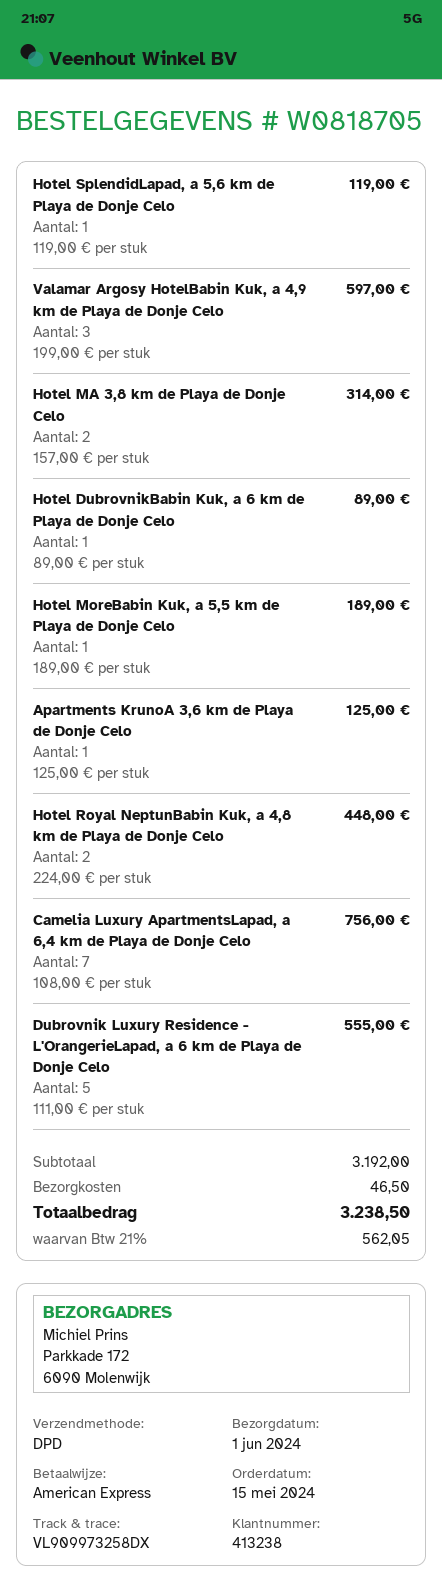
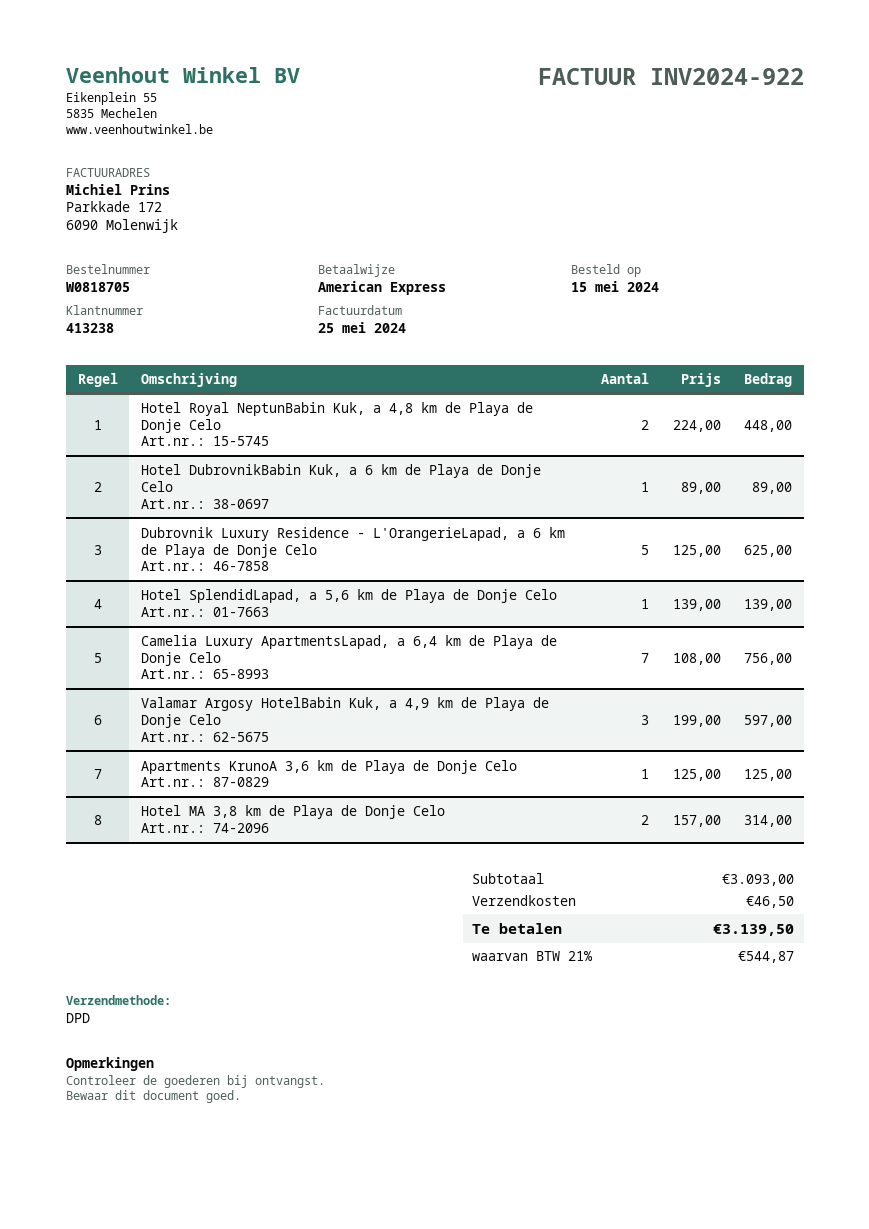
Hotel SplendidLapad, a 5,6 km de Playa de Donje Celo: 1 x 119.00 = 119.00 -> 1 x 139.00 = 139.00
Hotel MoreBabin Kuk, a 5,5 km de Playa de Donje Celo: 1 x 189.00 = 189.00 -> none
Dubrovnik Luxury Residence - L'OrangerieLapad, a 6 km de Playa de Donje Celo: 5 x 111.00 = 555.00 -> 5 x 125.00 = 625.00
subtotal: 3192.00 -> 3093.00
tax: 21% = 562.05 -> 21% = 544.87
total: 3238.50 -> 3139.50

